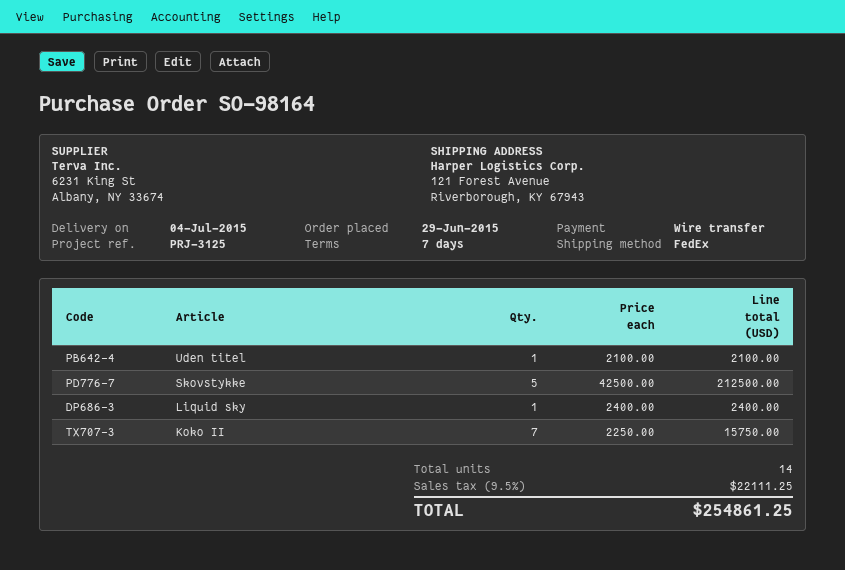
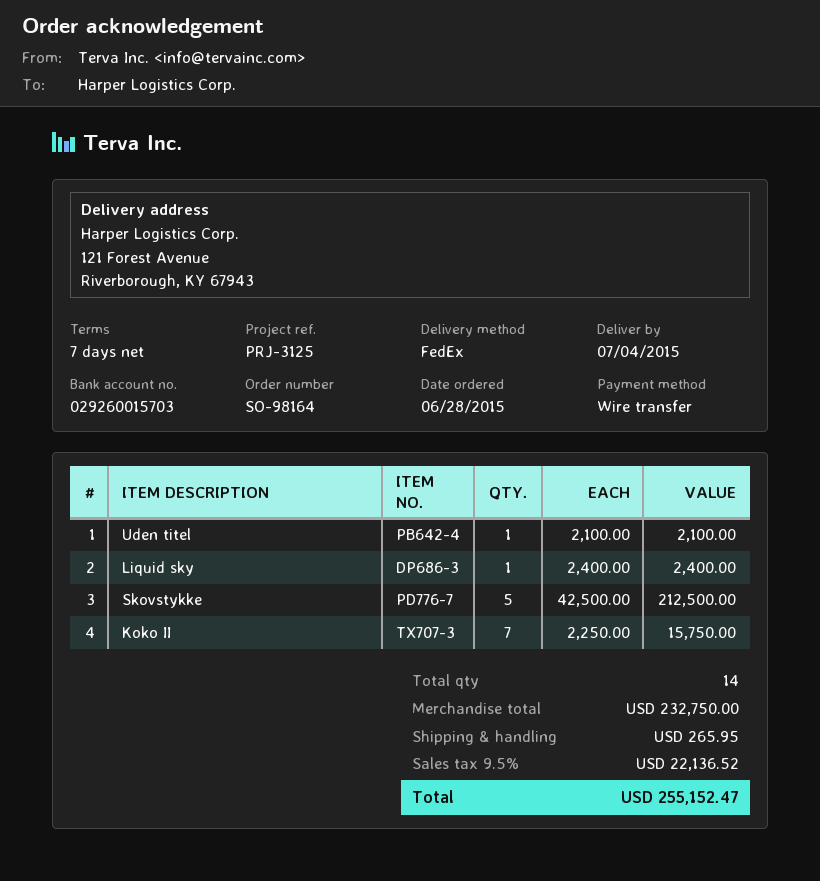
order date: 2015-06-29 -> 2015-06-28
shipping: none -> 265.95
tax: 9.5% = 22111.25 -> 9.5% = 22136.52
total: 254861.25 -> 255152.47

